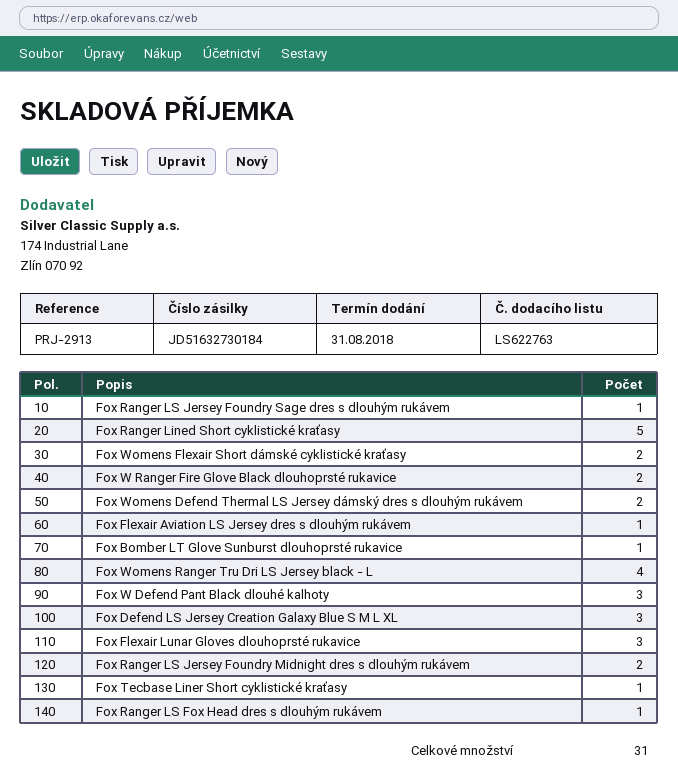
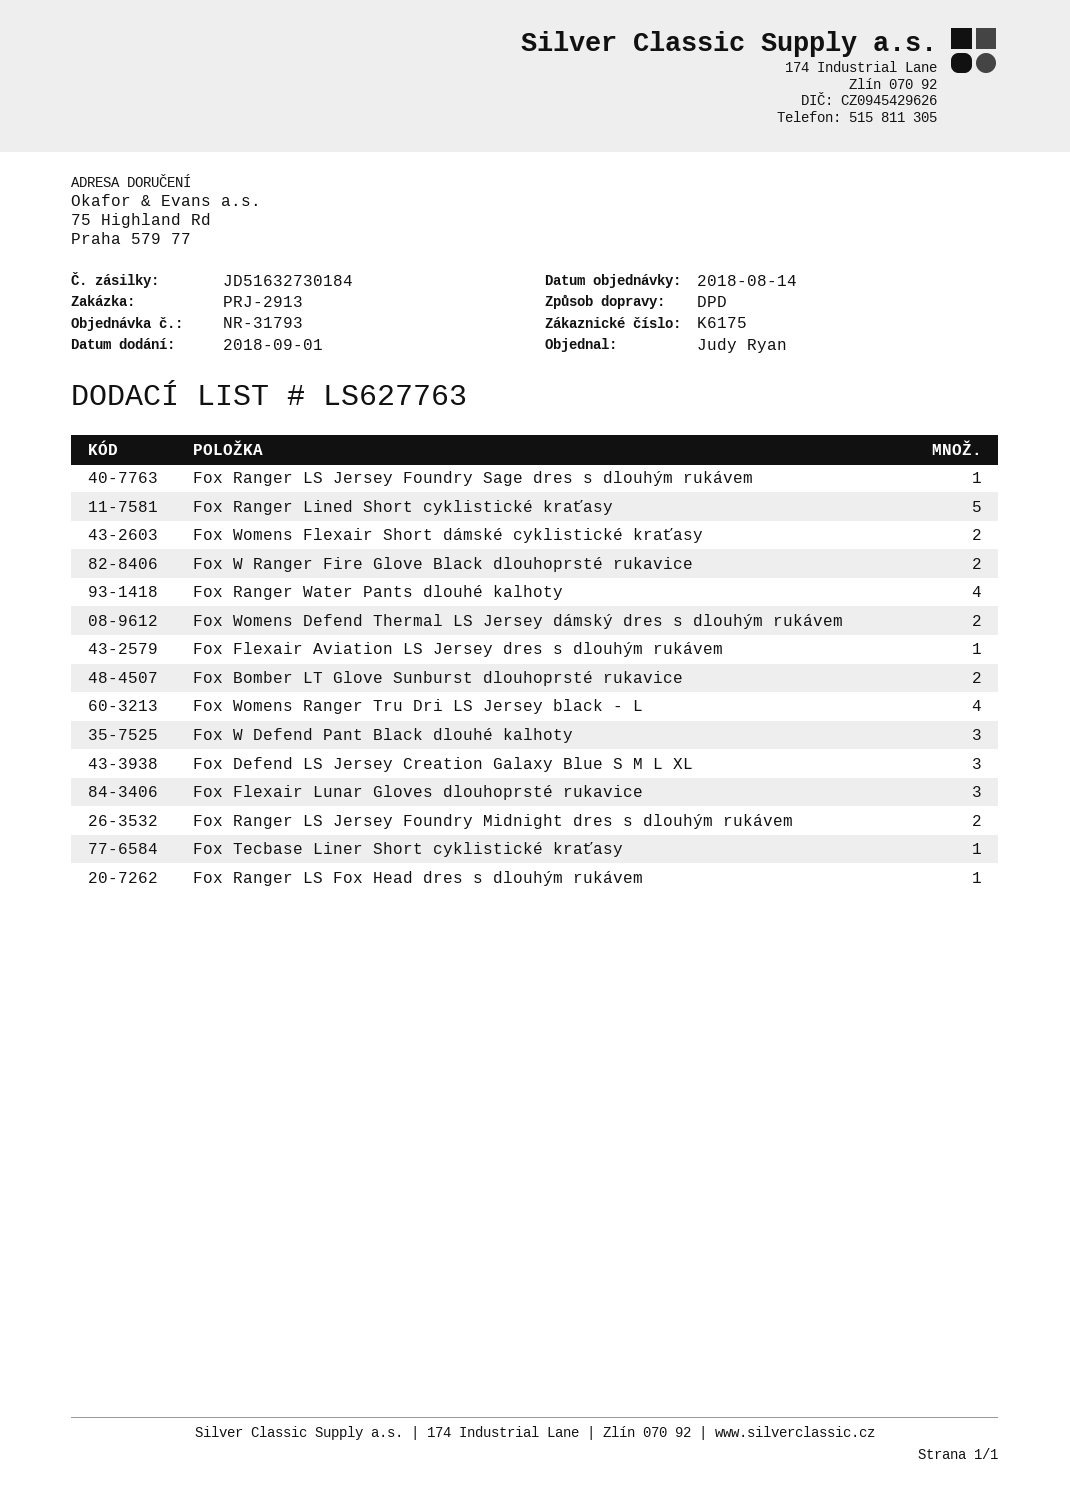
delivery note number: LS622763 -> LS627763
delivery date: 2018-08-31 -> 2018-09-01
Fox Bomber LT Glove Sunburst dlouhoprsté rukavice: 1 -> 2
Fox Ranger Water Pants dlouhé kalhoty: none -> 4

